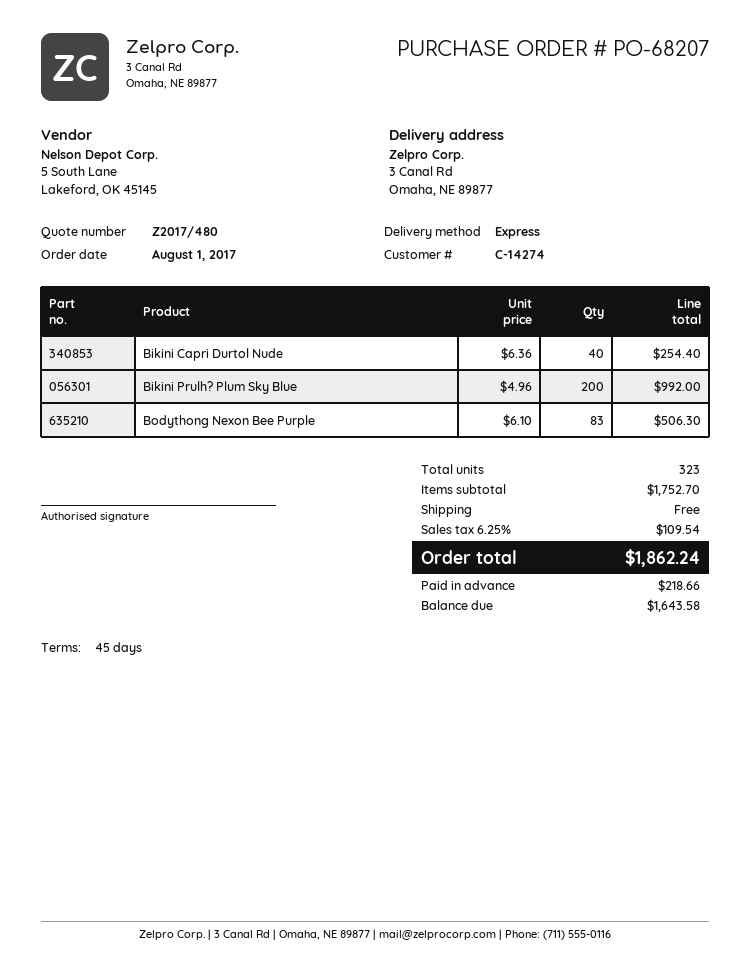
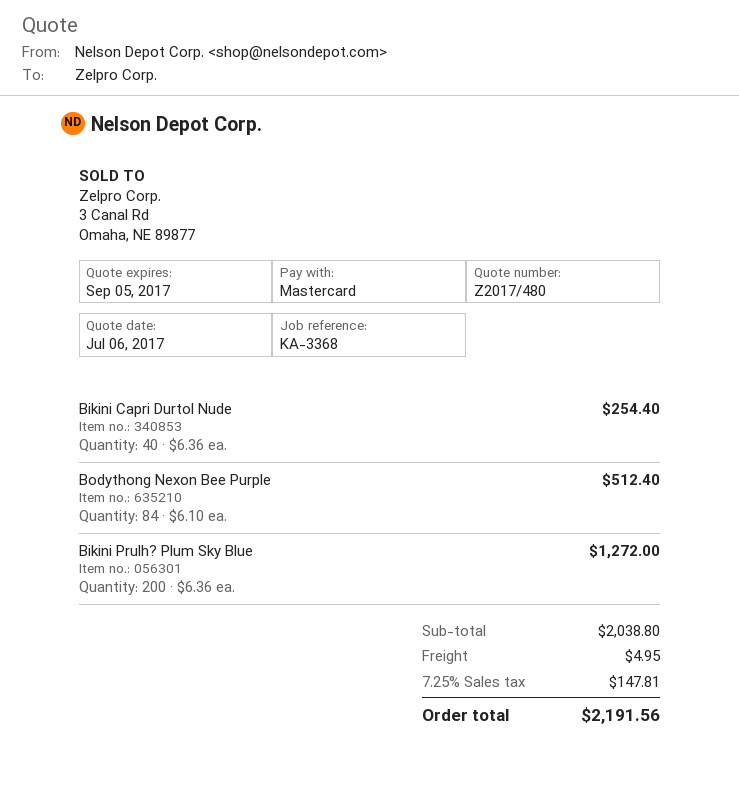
Bikini Prulh? Plum Sky Blue: 200 x 4.96 = 992.00 -> 200 x 6.36 = 1272.00
Bodythong Nexon Bee Purple: 83 x 6.10 = 506.30 -> 84 x 6.10 = 512.40
subtotal: 1752.70 -> 2038.80
shipping: 0.00 -> 4.95
tax: 6.25% = 109.54 -> 7.25% = 147.81
total: 1862.24 -> 2191.56

